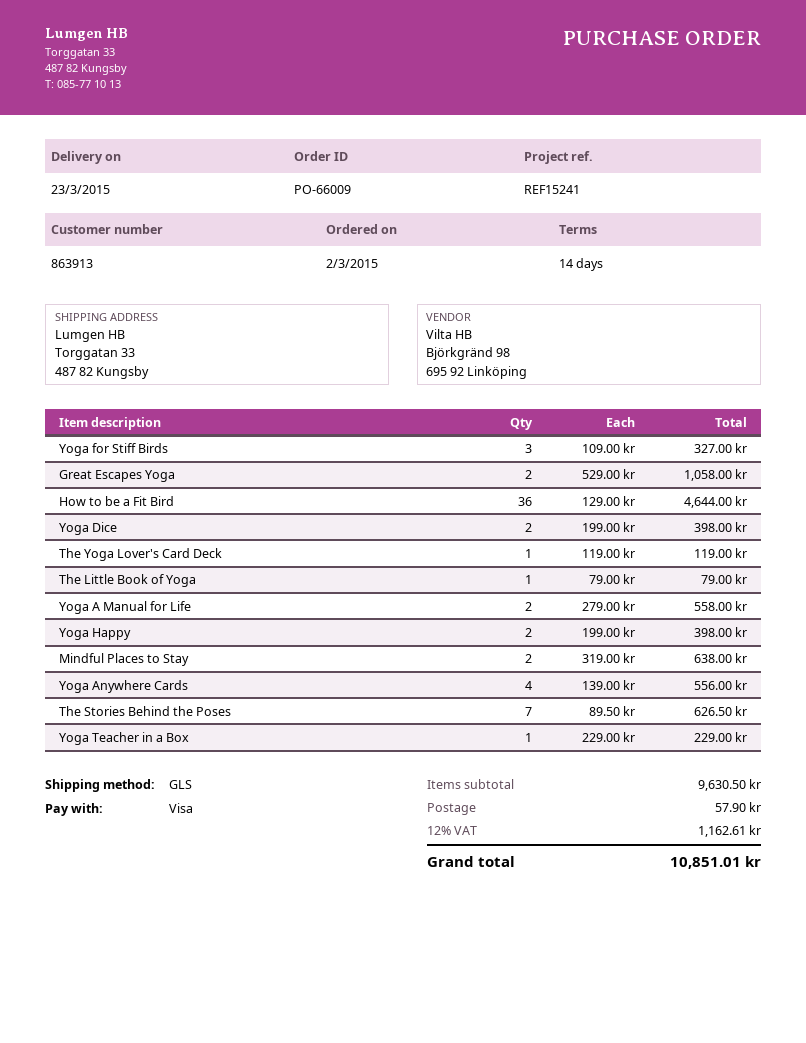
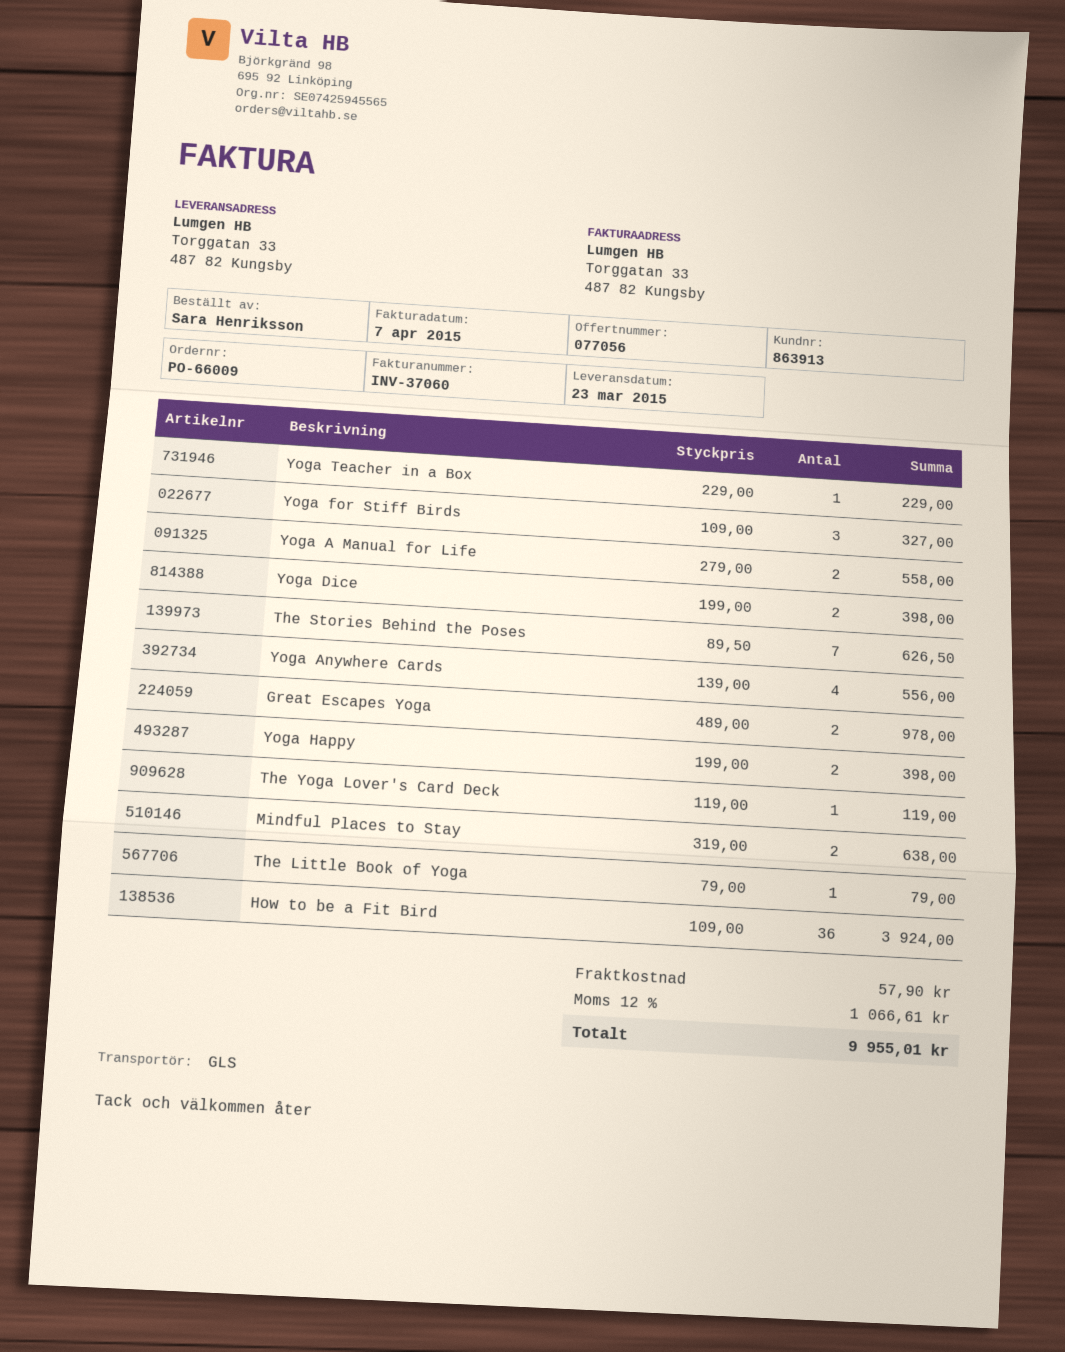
Great Escapes Yoga: 2 x 529.00 = 1058.00 -> 2 x 489.00 = 978.00
How to be a Fit Bird: 36 x 129.00 = 4644.00 -> 36 x 109.00 = 3924.00
tax: 12% = 1162.61 -> 12% = 1066.61
total: 10851.01 -> 9955.01

